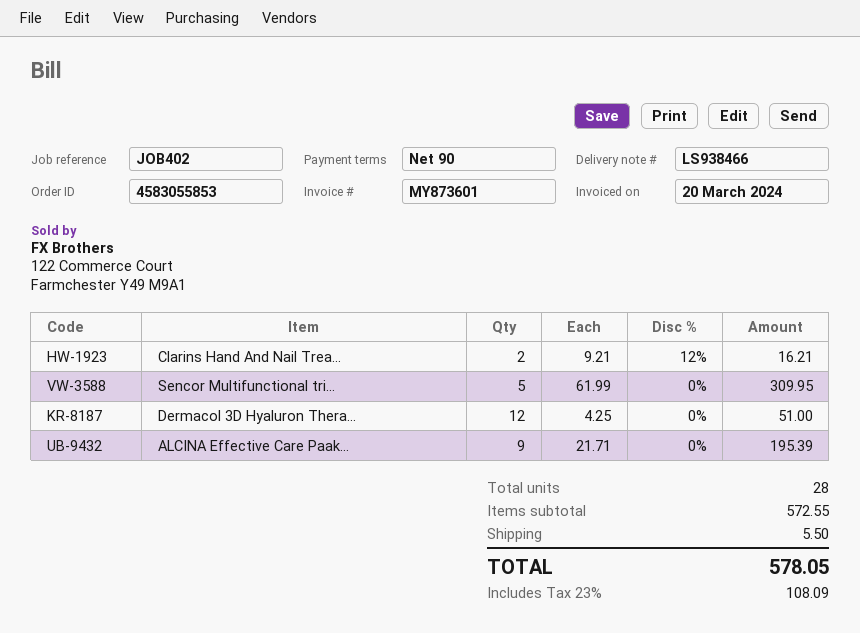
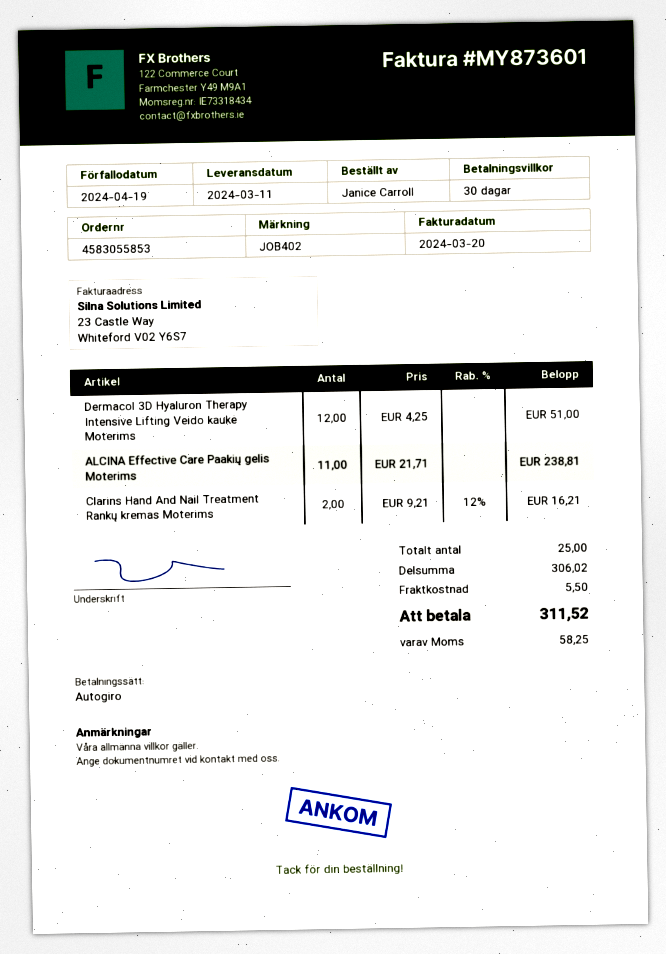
payment terms: 90 days -> 30 days
Sencor Multifunctional tri...: 5 x 61.99 = 309.95 -> none
ALCINA Effective Care Paak...: 9 x 21.71 = 195.39 -> 11 x 21.71 = 238.81
total quantity: 28 -> 25
subtotal: 572.55 -> 306.02
tax: 108.09 -> 58.25
total: 578.05 -> 311.52

